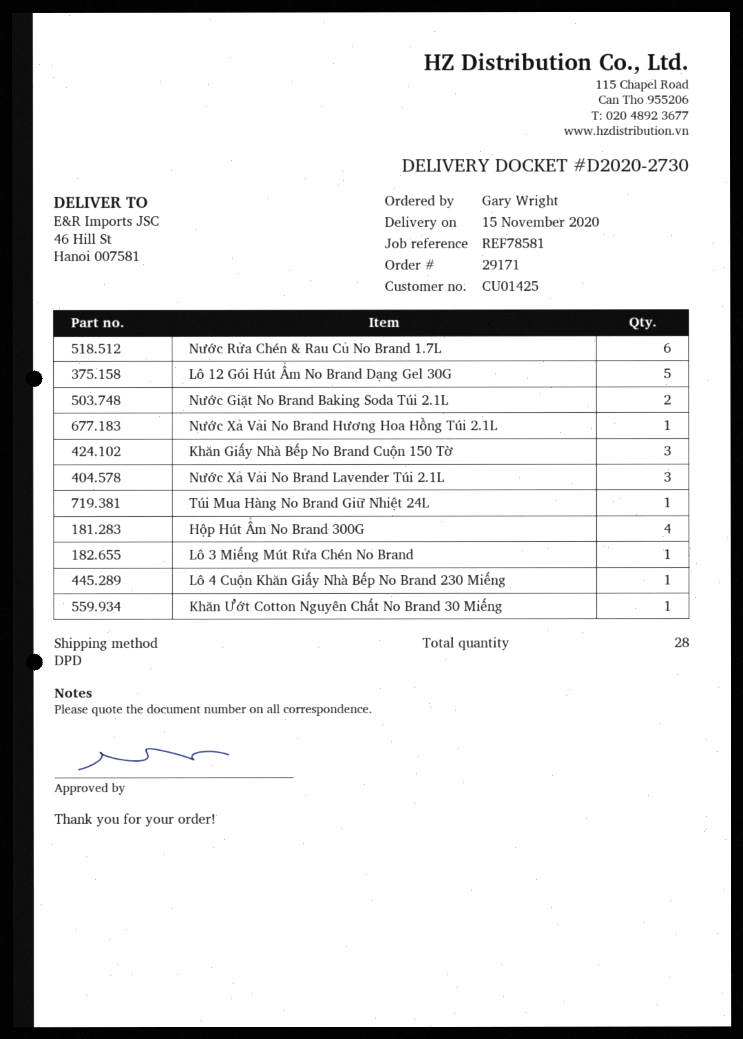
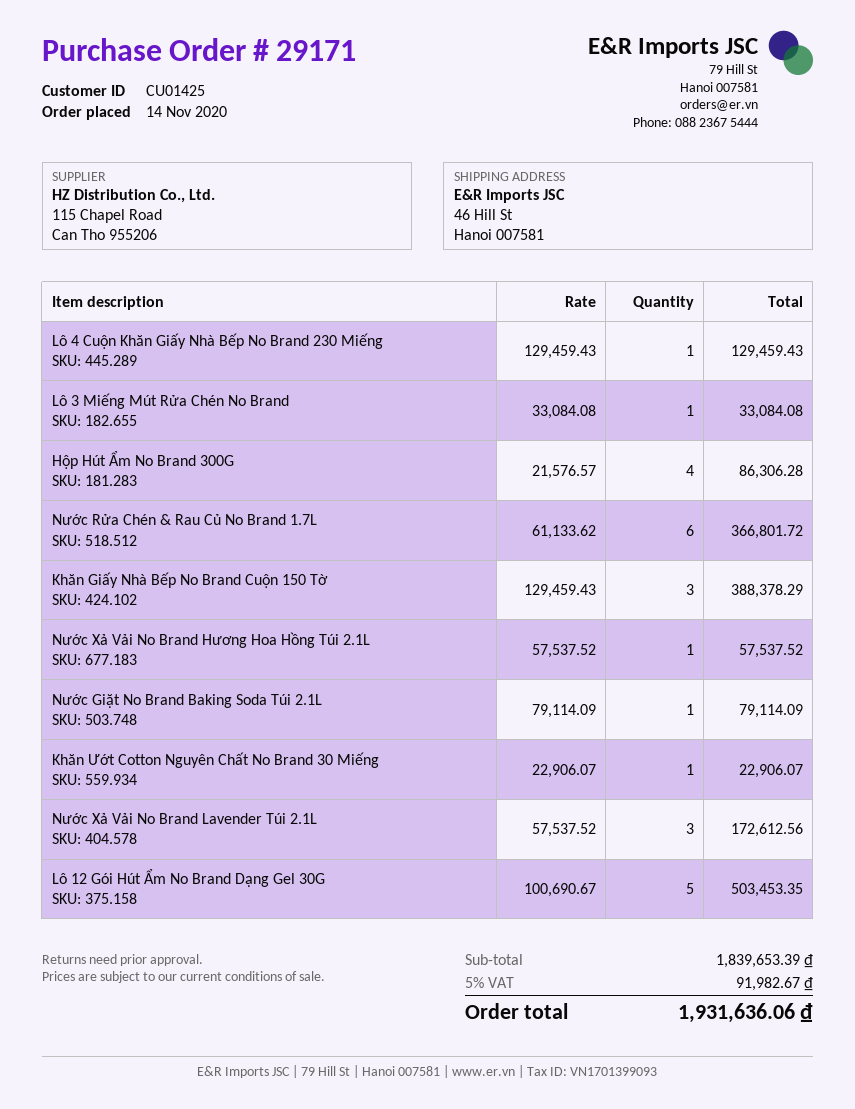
Nước Giặt No Brand Baking Soda Túi 2.1L: 2 -> 1
Túi Mua Hàng No Brand Giữ Nhiệt 24L: 1 -> none

